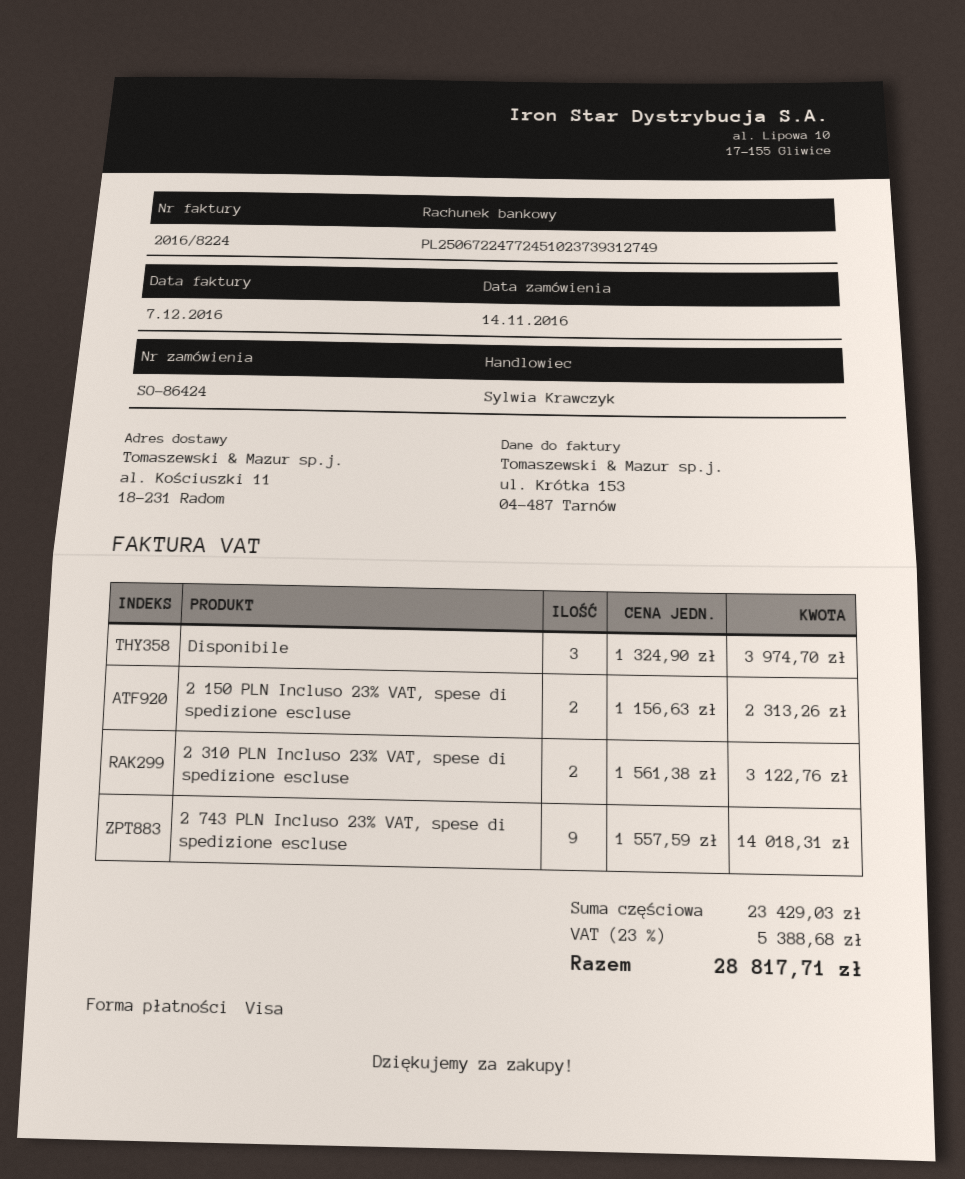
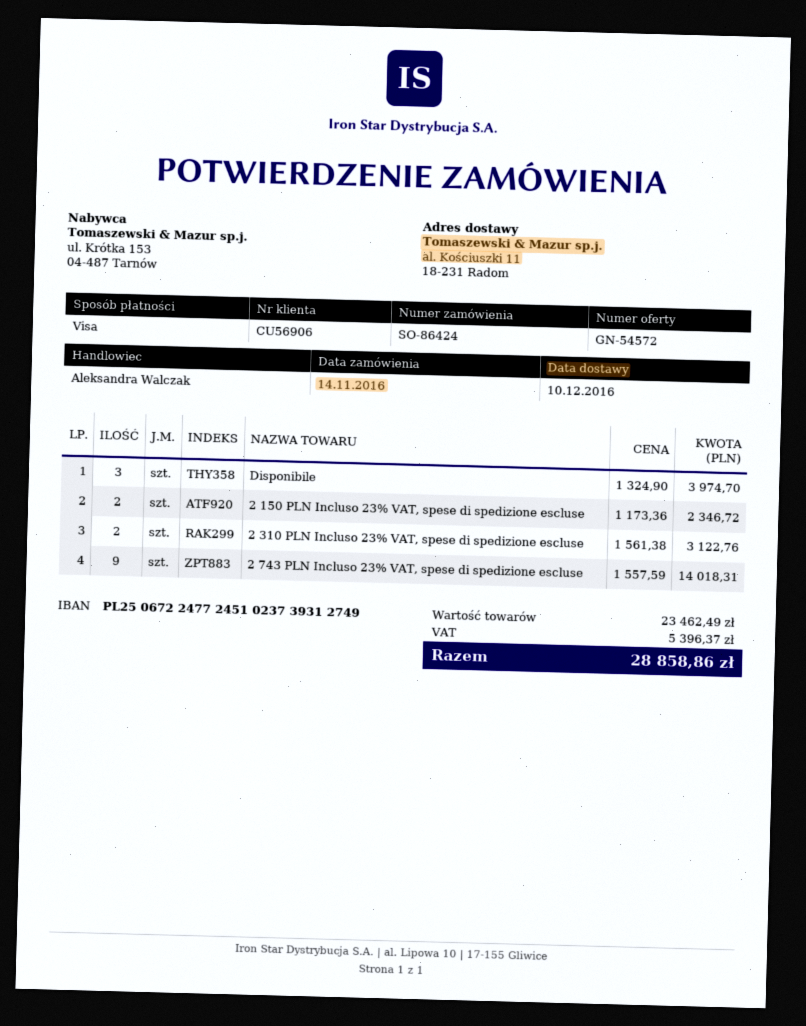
sales rep: Sylwia Krawczyk -> Aleksandra Walczak
2 150 PLN Incluso 23% VAT, spese di spedizione escluse: 2 x 1156.63 = 2313.26 -> 2 x 1173.36 = 2346.72
subtotal: 23429.03 -> 23462.49
tax: 5388.68 -> 5396.37
total: 28817.71 -> 28858.86

